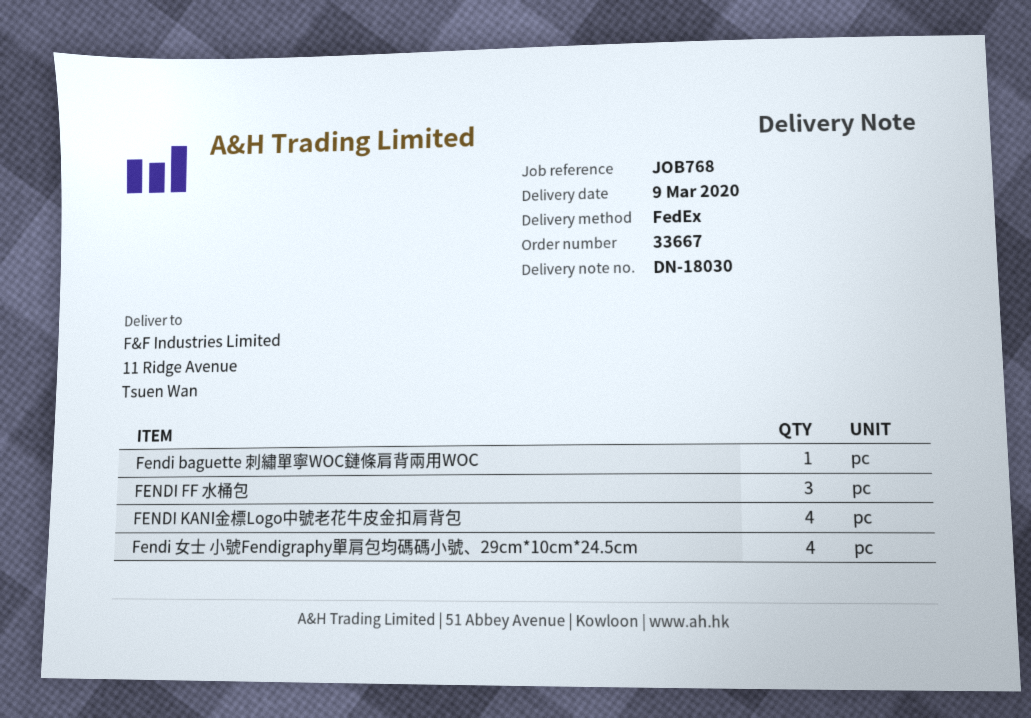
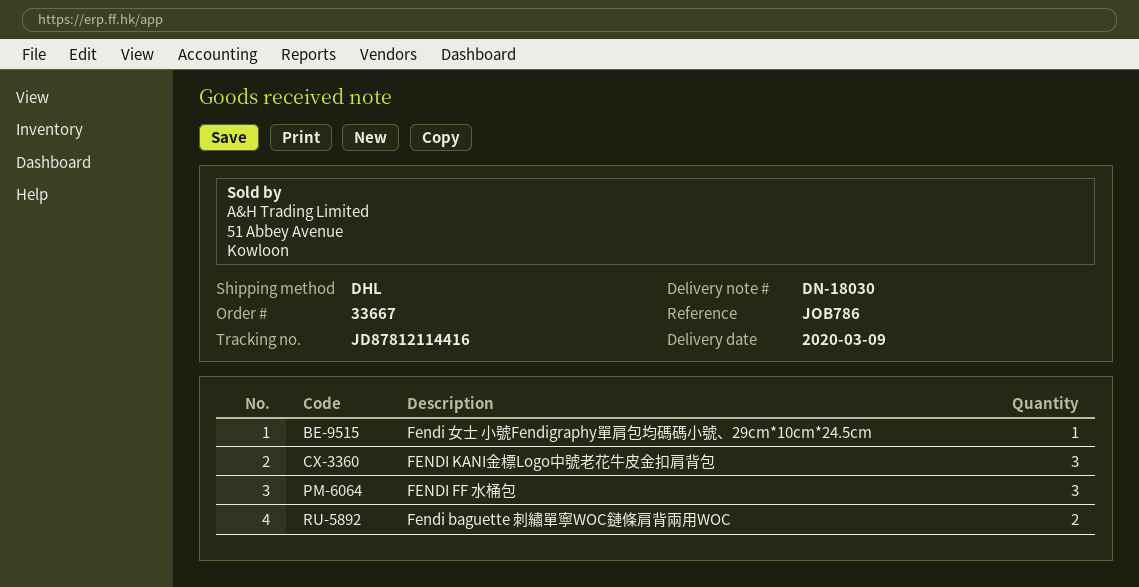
reference: JOB768 -> JOB786
shipping method: FedEx -> DHL
Fendi baguette 刺繡單寧WOC鏈條肩背兩用WOC: 1 -> 2
FENDI KANI金標Logo中號老花牛皮金扣肩背包: 4 -> 3
Fendi 女士 小號Fendigraphy單肩包均碼碼小號、29cm*10cm*24.5cm: 4 -> 1

